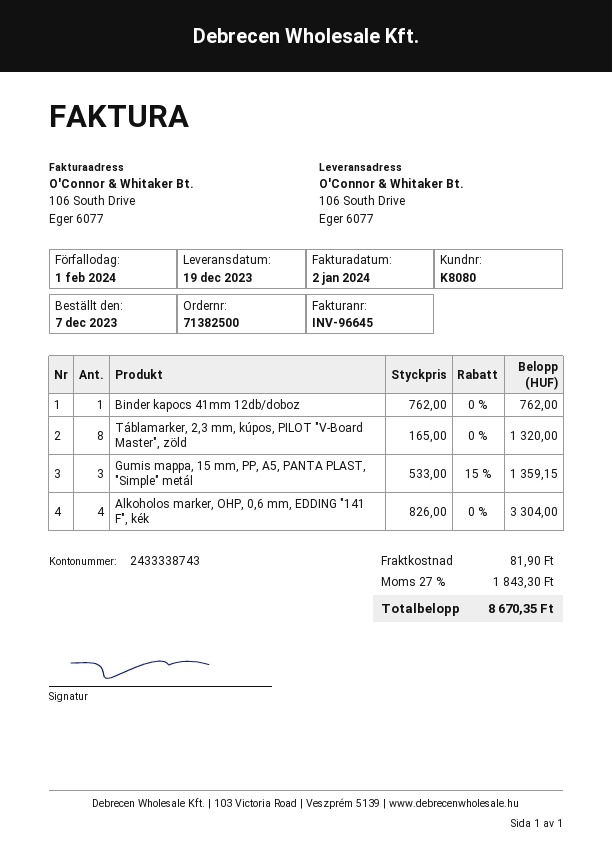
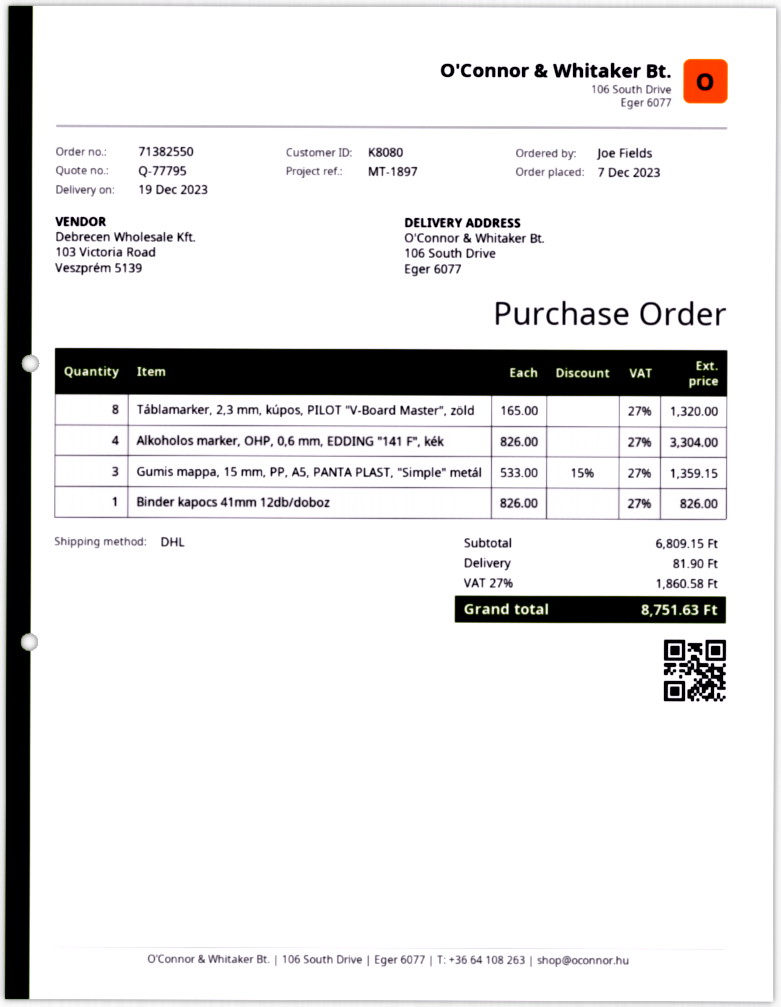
order number: 71382500 -> 71382550
Binder kapocs 41mm 12db/doboz: 1 x 762.00 = 762.00 -> 1 x 826.00 = 826.00
tax: 27% = 1843.30 -> 27% = 1860.58
total: 8670.35 -> 8751.63

